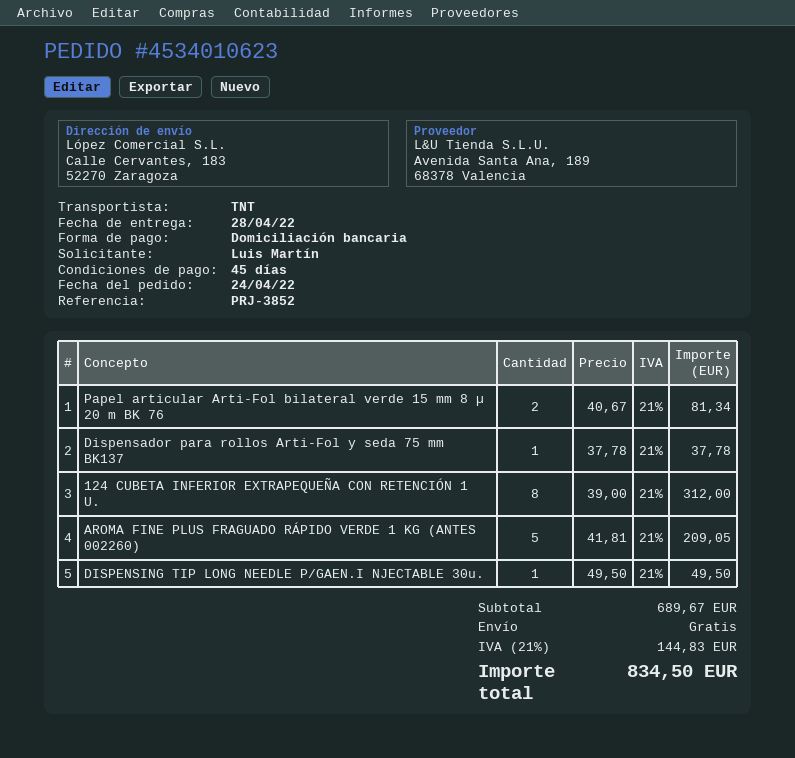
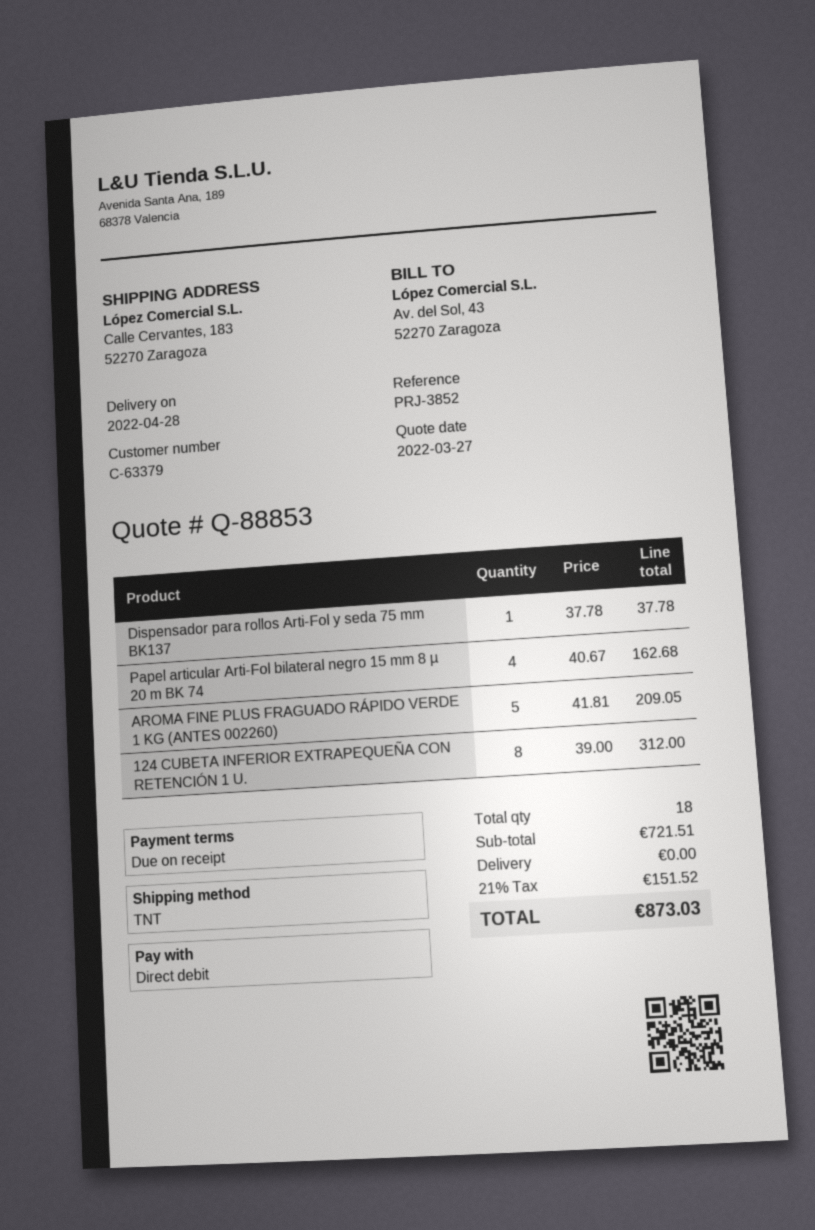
payment terms: 45 days -> on receipt
Papel articular Arti-Fol bilateral verde 15 mm 8 µ 20 m BK 76: 2 x 40.67 = 81.34 -> none
DISPENSING TIP LONG NEEDLE P/GAEN.I NJECTABLE 30u.: 1 x 49.50 = 49.50 -> none
Papel articular Arti-Fol bilateral negro 15 mm 8 µ 20 m BK 74: none -> 4 x 40.67 = 162.68
subtotal: 689.67 -> 721.51
tax: 21% = 144.83 -> 21% = 151.52
total: 834.50 -> 873.03

